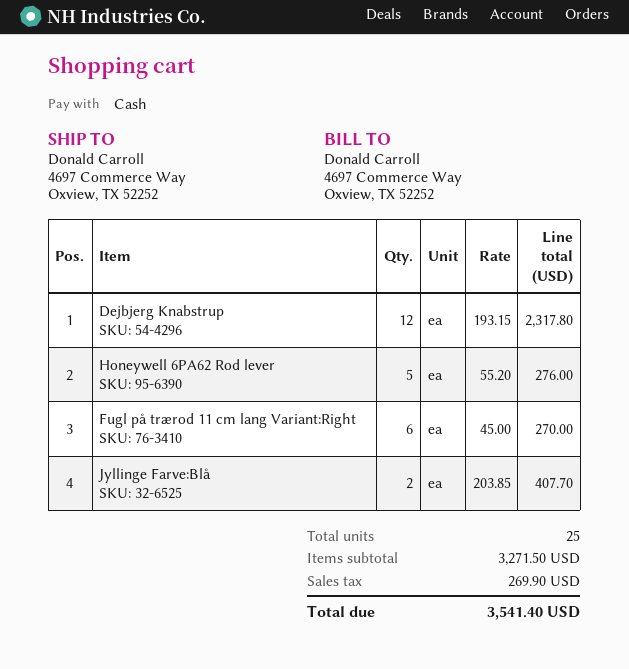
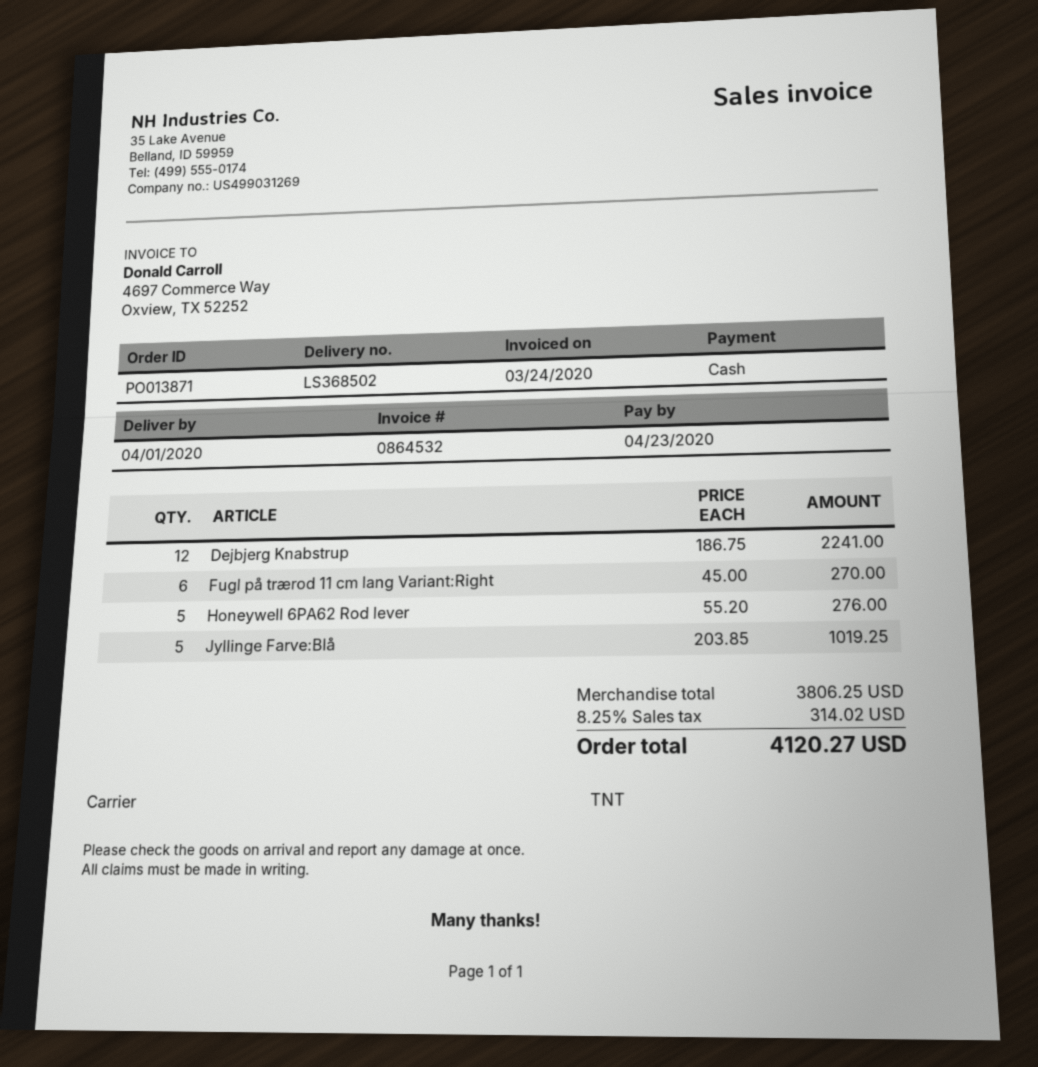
Dejbjerg Knabstrup: 12 x 193.15 = 2317.80 -> 12 x 186.75 = 2241.00
Jyllinge Farve:Blå: 2 x 203.85 = 407.70 -> 5 x 203.85 = 1019.25
subtotal: 3271.50 -> 3806.25
tax: 269.90 -> 314.02
total: 3541.40 -> 4120.27

